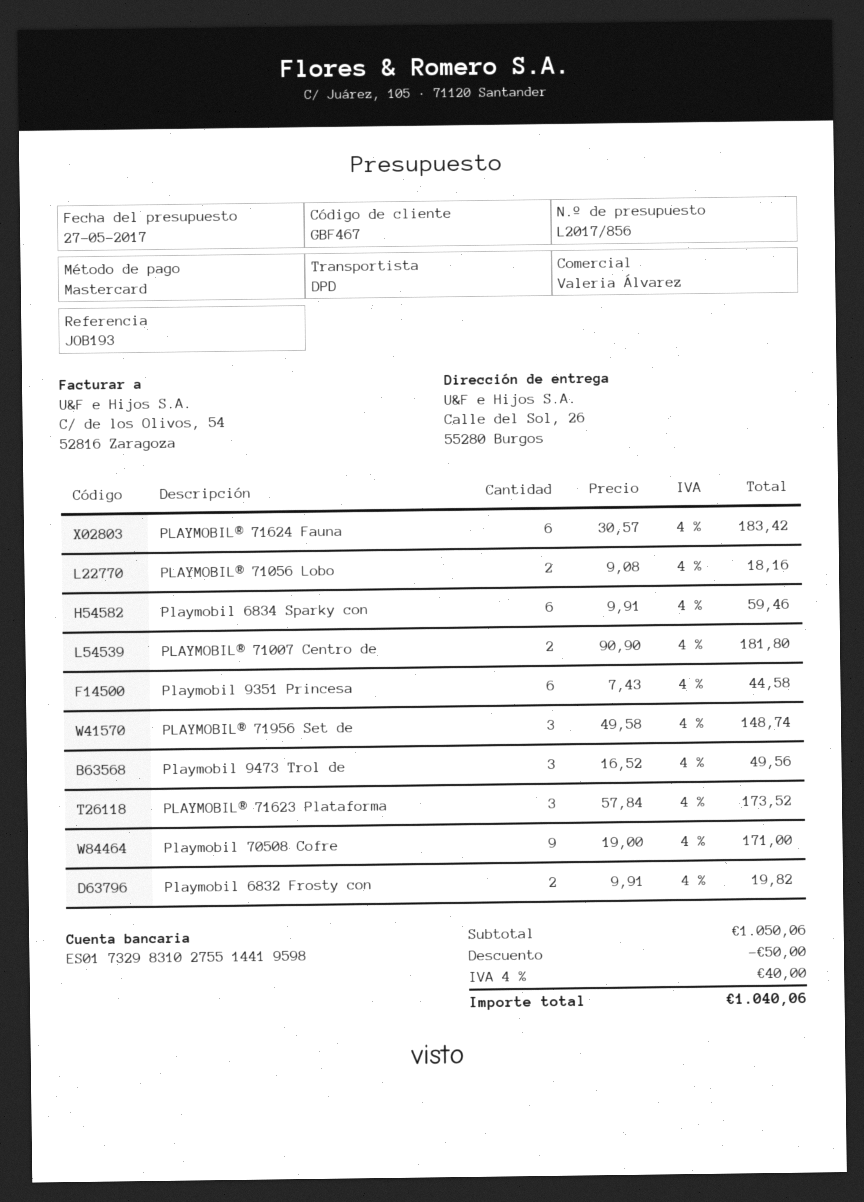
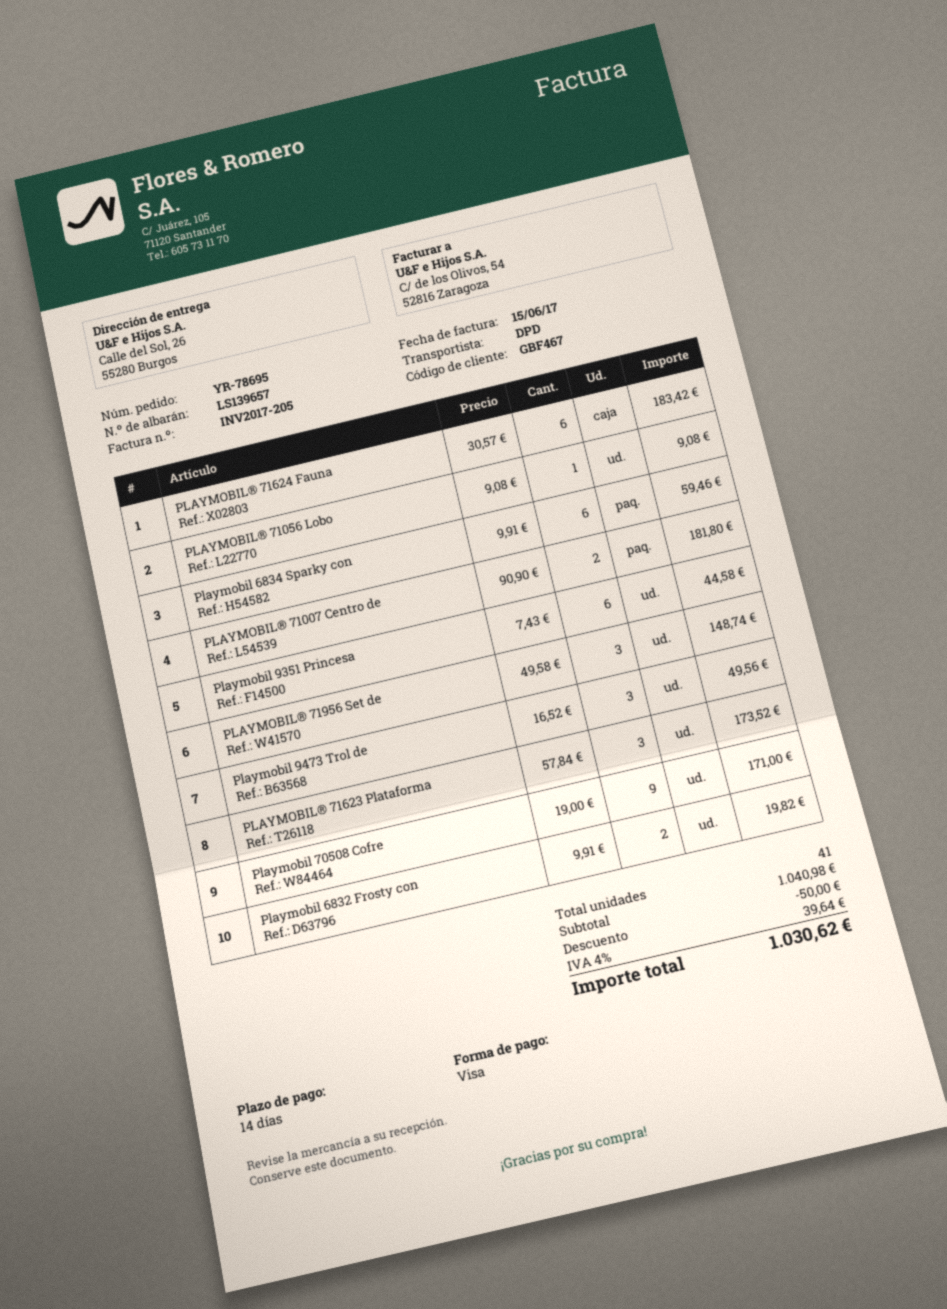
payment method: Mastercard -> Visa
PLAYMOBIL® 71056 Lobo: 2 x 9.08 = 18.16 -> 1 x 9.08 = 9.08
subtotal: 1050.06 -> 1040.98
tax: 4% = 40.00 -> 4% = 39.64
total: 1040.06 -> 1030.62

